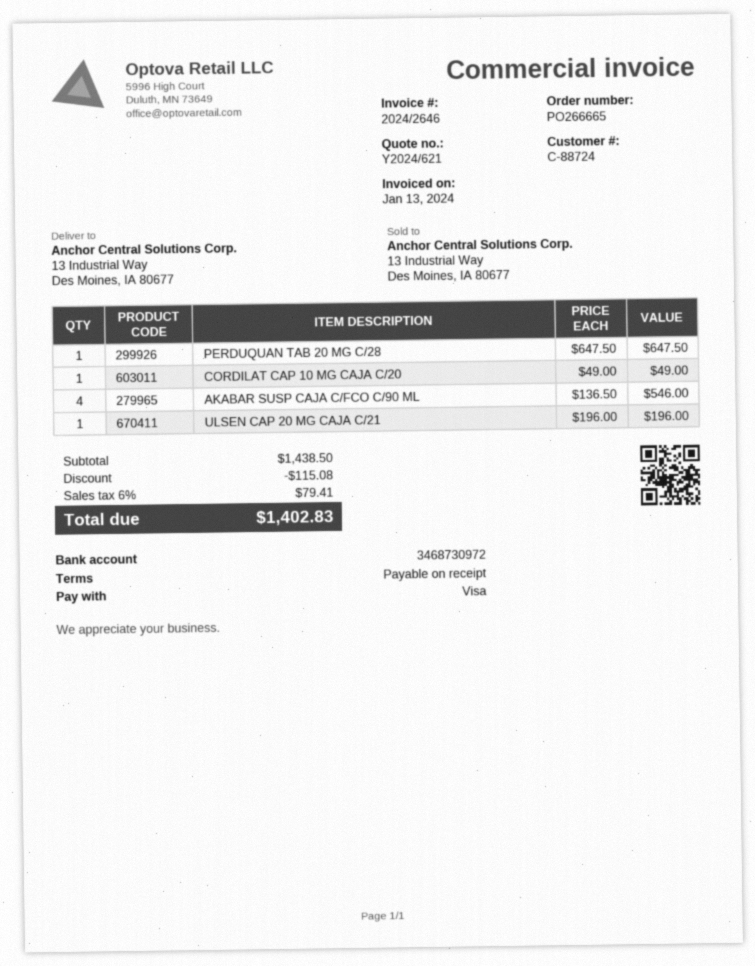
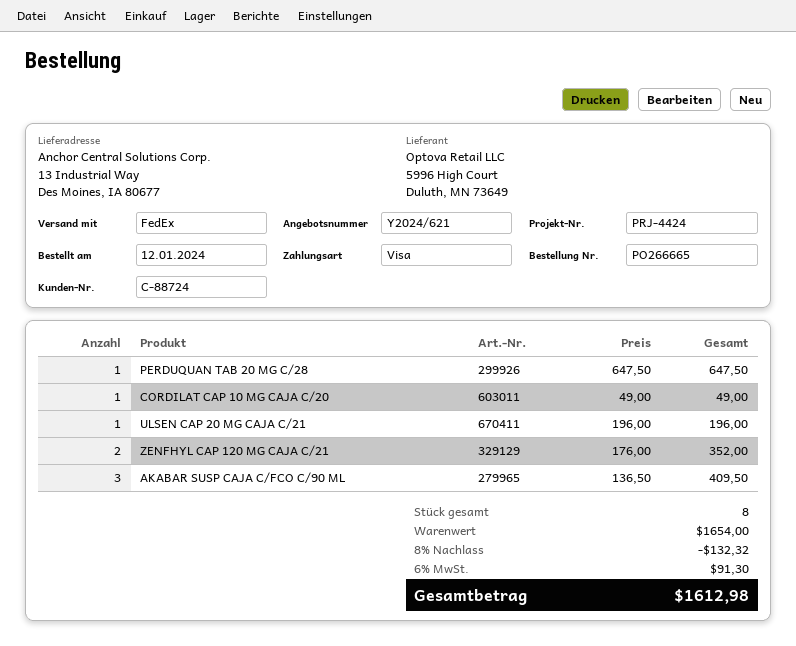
AKABAR SUSP CAJA C/FCO C/90 ML: 4 x 136.50 = 546.00 -> 3 x 136.50 = 409.50
ZENFHYL CAP 120 MG CAJA C/21: none -> 2 x 176.00 = 352.00
subtotal: 1438.50 -> 1654.00
discount: 115.08 -> 132.32
tax: 6% = 79.41 -> 6% = 91.30
total: 1402.83 -> 1612.98

